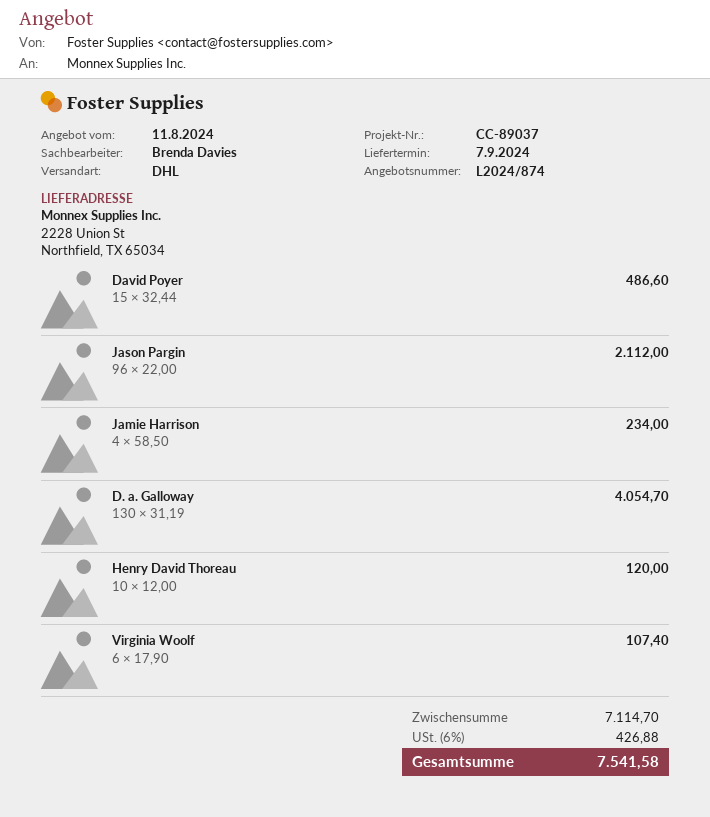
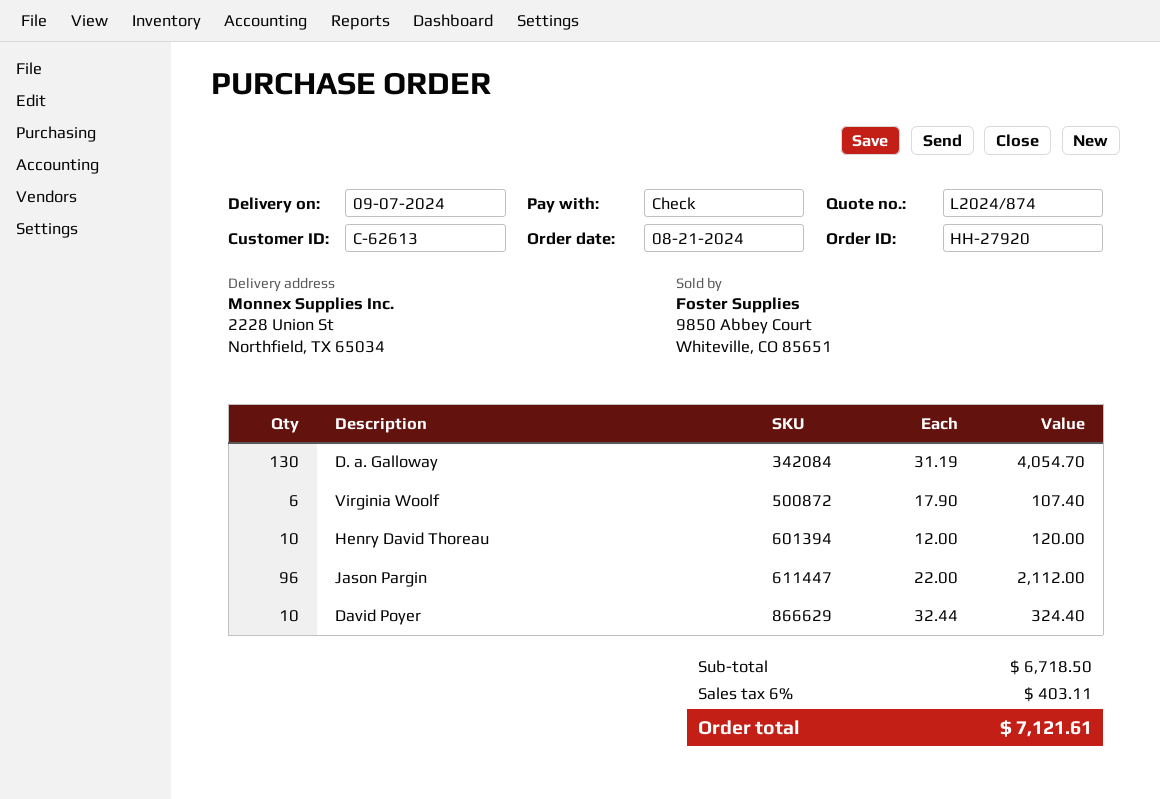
David Poyer: 15 x 32.44 = 486.60 -> 10 x 32.44 = 324.40
Jamie Harrison: 4 x 58.50 = 234.00 -> none
subtotal: 7114.70 -> 6718.50
tax: 6% = 426.88 -> 6% = 403.11
total: 7541.58 -> 7121.61

